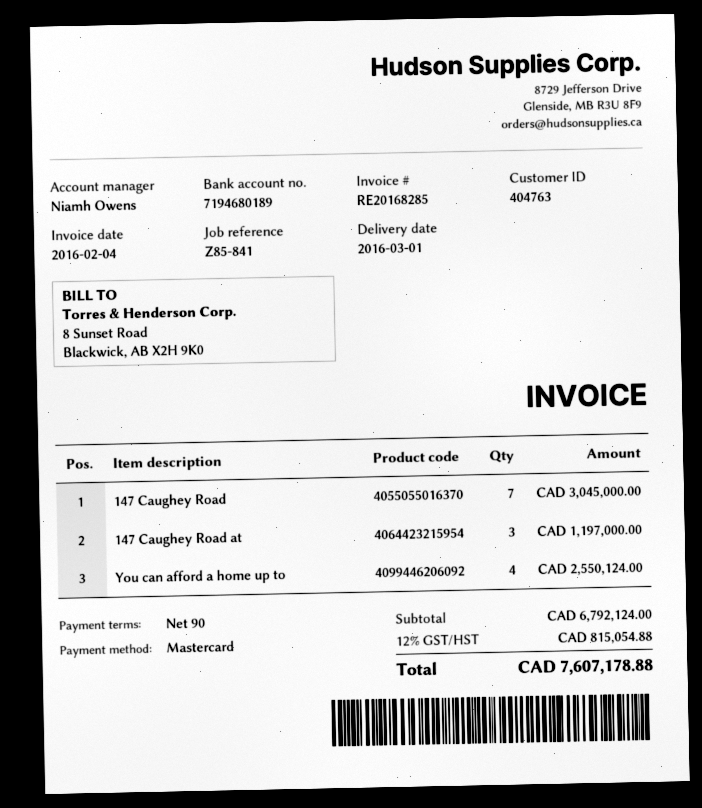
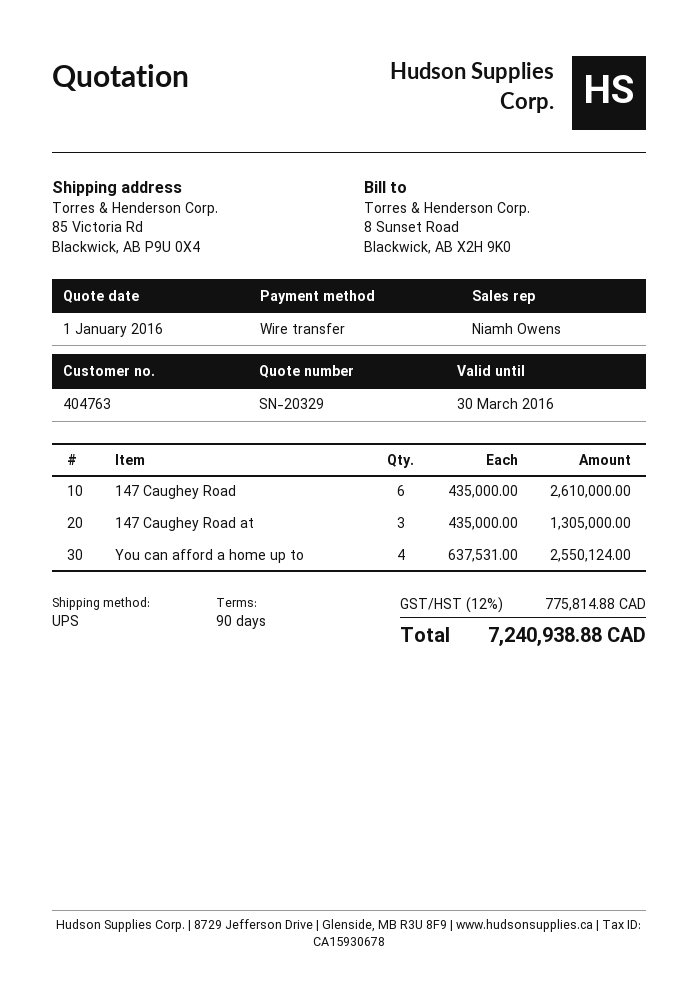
payment method: Mastercard -> bank transfer
147 Caughey Road: 7 for 3045000.00 -> 6 for 2610000.00
147 Caughey Road at: 3 for 1197000.00 -> 3 for 1305000.00
tax: 12% = 815054.88 -> 12% = 775814.88
total: 7607178.88 -> 7240938.88

